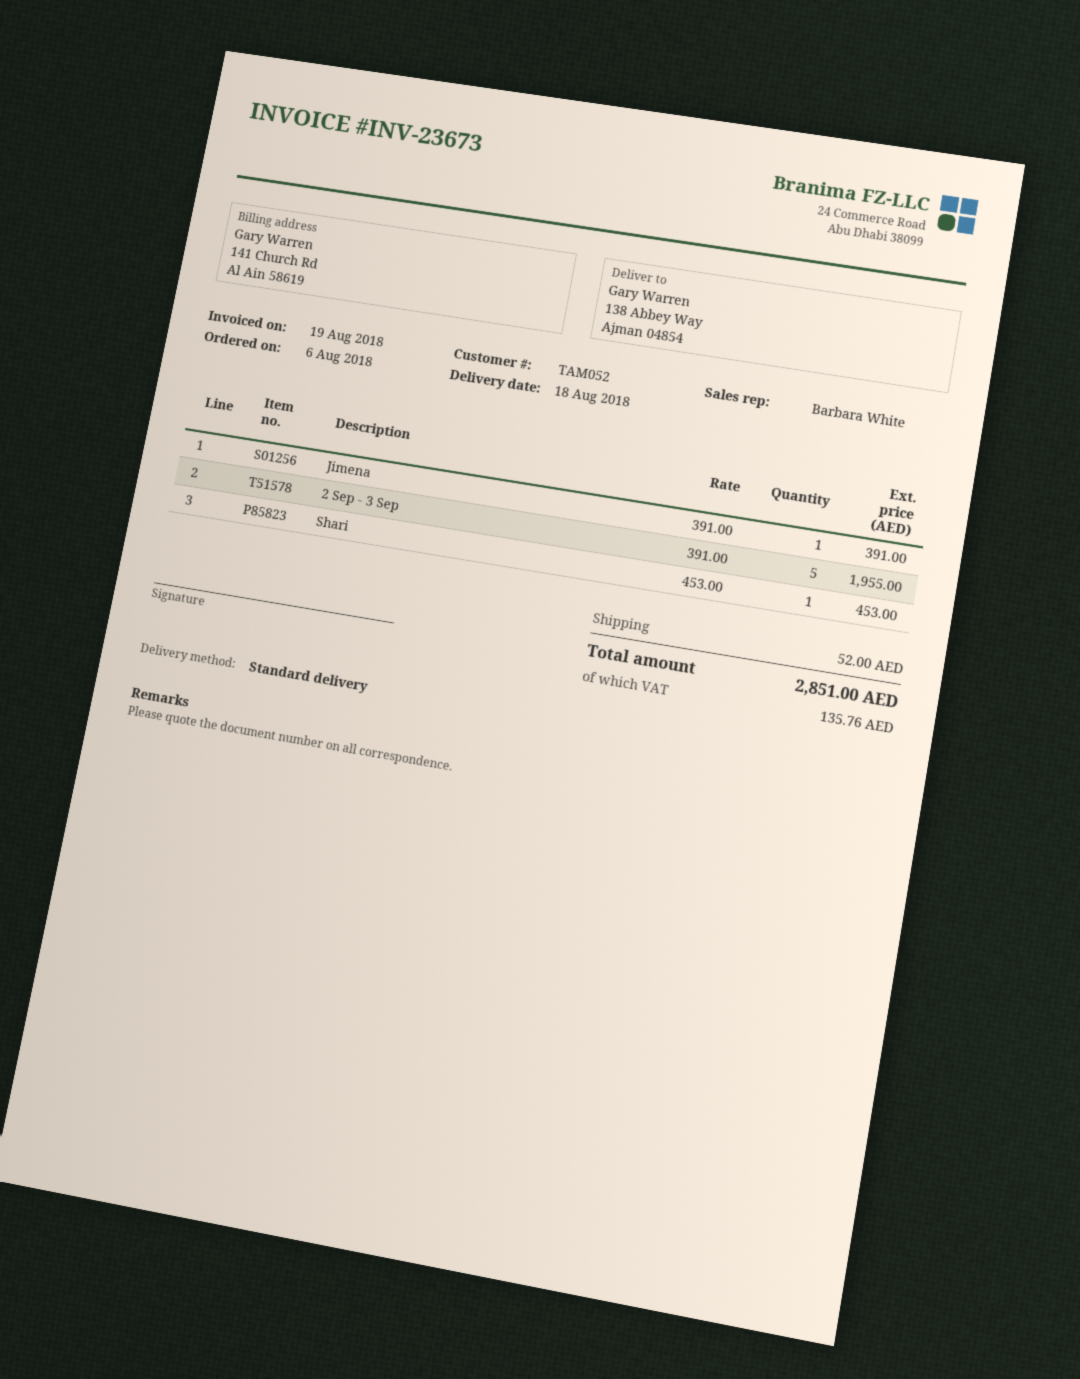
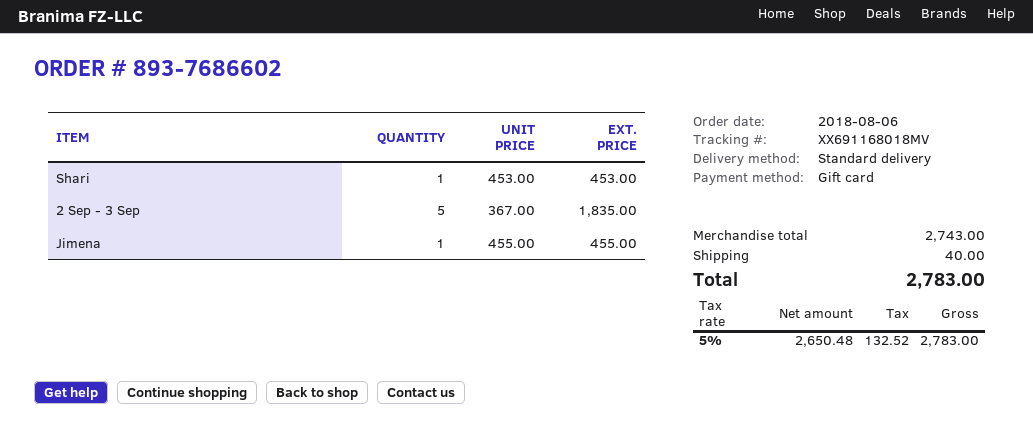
Jimena: 1 x 391.00 = 391.00 -> 1 x 455.00 = 455.00
2 Sep - 3 Sep: 5 x 391.00 = 1955.00 -> 5 x 367.00 = 1835.00
shipping: 52.00 -> 40.00
tax: 135.76 -> 132.52
total: 2851.00 -> 2783.00

